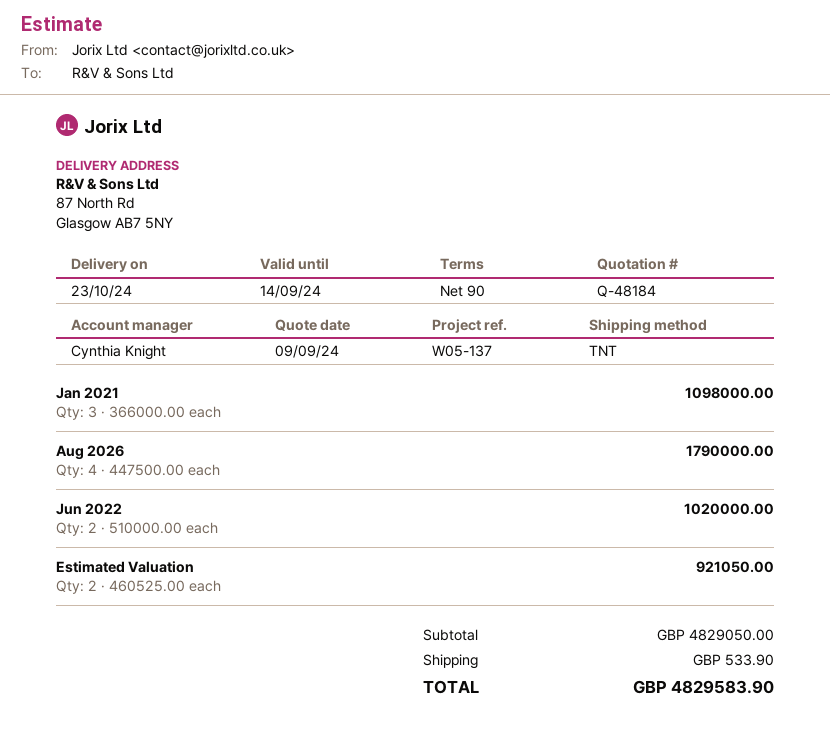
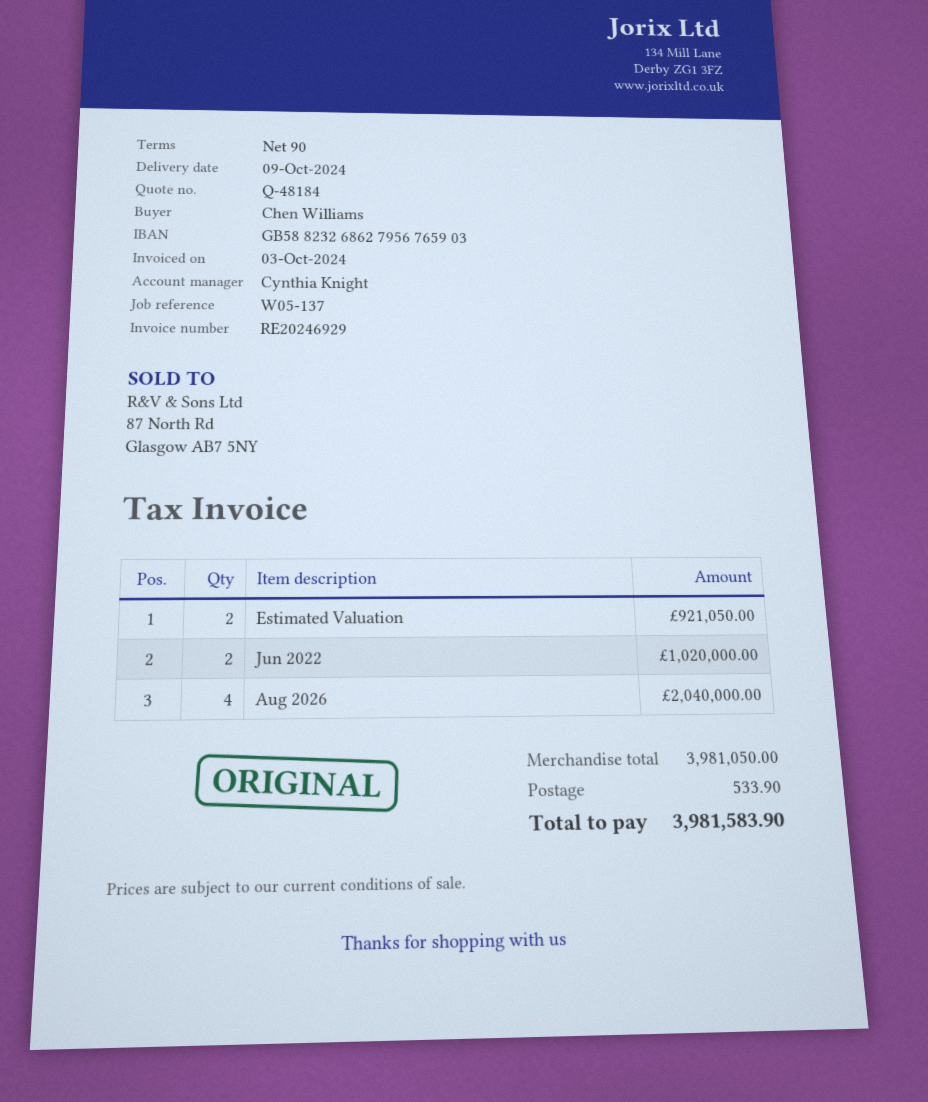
delivery date: 2024-10-23 -> 2024-10-09
Jan 2021: 3 for 1098000.00 -> none
Aug 2026: 4 for 1790000.00 -> 4 for 2040000.00
subtotal: 4829050.00 -> 3981050.00
total: 4829583.90 -> 3981583.90

